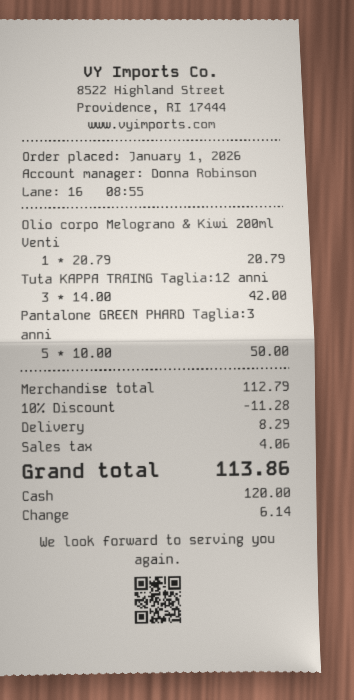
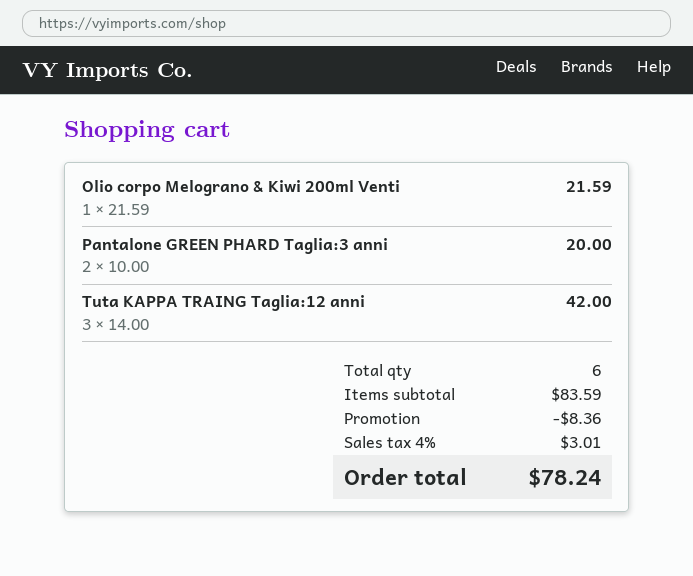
Olio corpo Melograno & Kiwi 200ml Venti: 1 x 20.79 = 20.79 -> 1 x 21.59 = 21.59
Pantalone GREEN PHARD Taglia:3 anni: 5 x 10.00 = 50.00 -> 2 x 10.00 = 20.00
subtotal: 112.79 -> 83.59
discount: 11.28 -> 8.36
shipping: 8.29 -> none
tax: 4.06 -> 3.01
total: 113.86 -> 78.24

